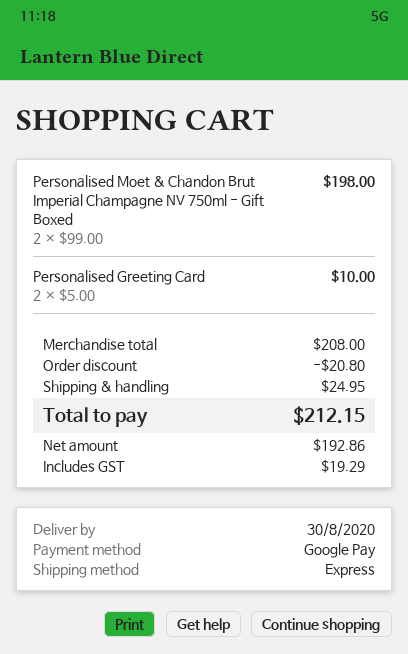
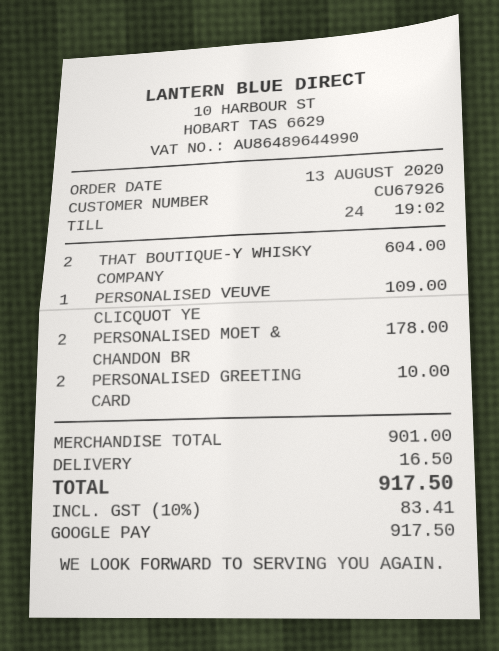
Personalised Moet & Chandon Brut Imperial Champagne NV 750ml - Gift Boxed: 2 for 198.00 -> 2 for 178.00
THAT BOUTIQUE-Y WHISKY COMPANY: none -> 2 for 604.00
PERSONALISED VEUVE CLICQUOT YE: none -> 1 for 109.00
subtotal: 208.00 -> 901.00
discount: 20.80 -> none
shipping: 24.95 -> 16.50
tax: 19.29 -> 83.41
total: 212.15 -> 917.50

